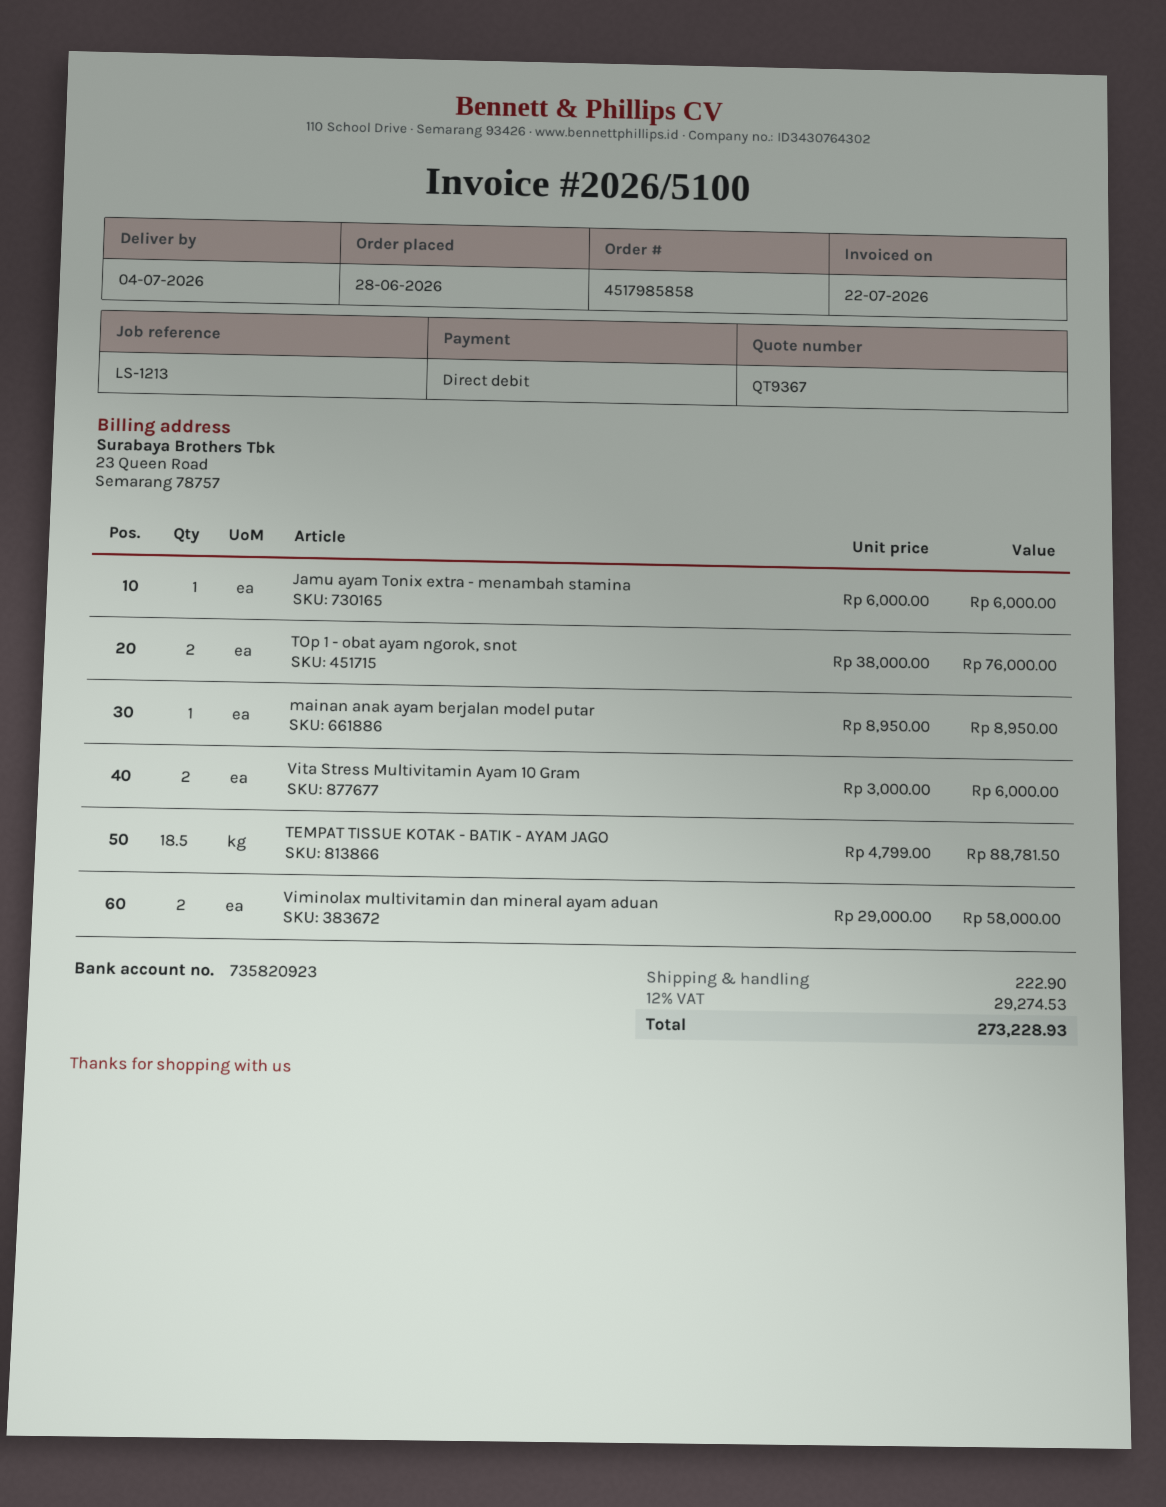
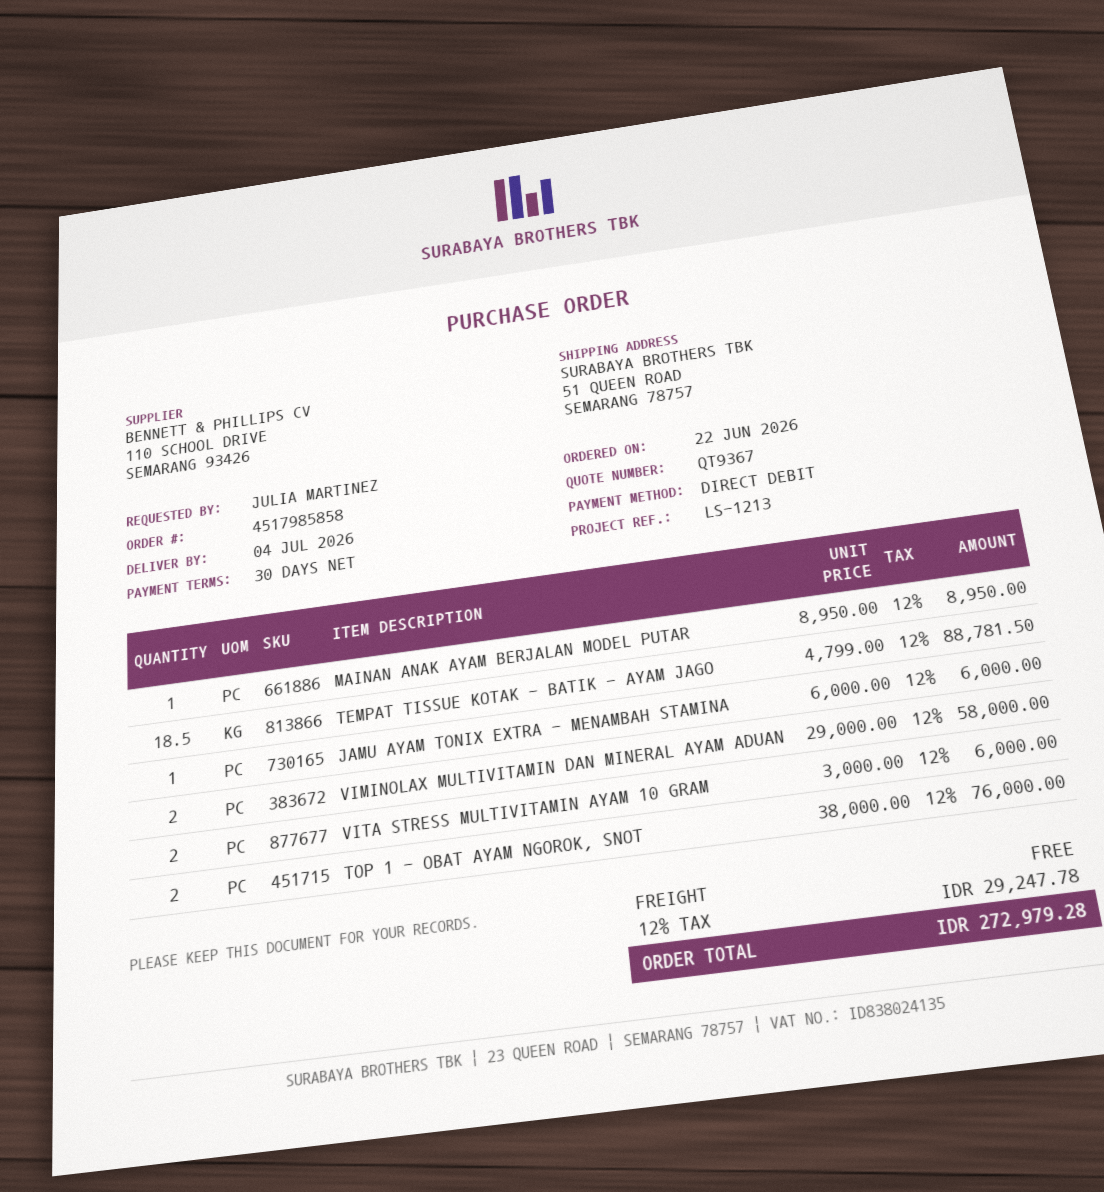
order date: 2026-06-28 -> 2026-06-22
shipping: 222.90 -> 0.00
tax: 12% = 29274.53 -> 12% = 29247.78
total: 273228.93 -> 272979.28

